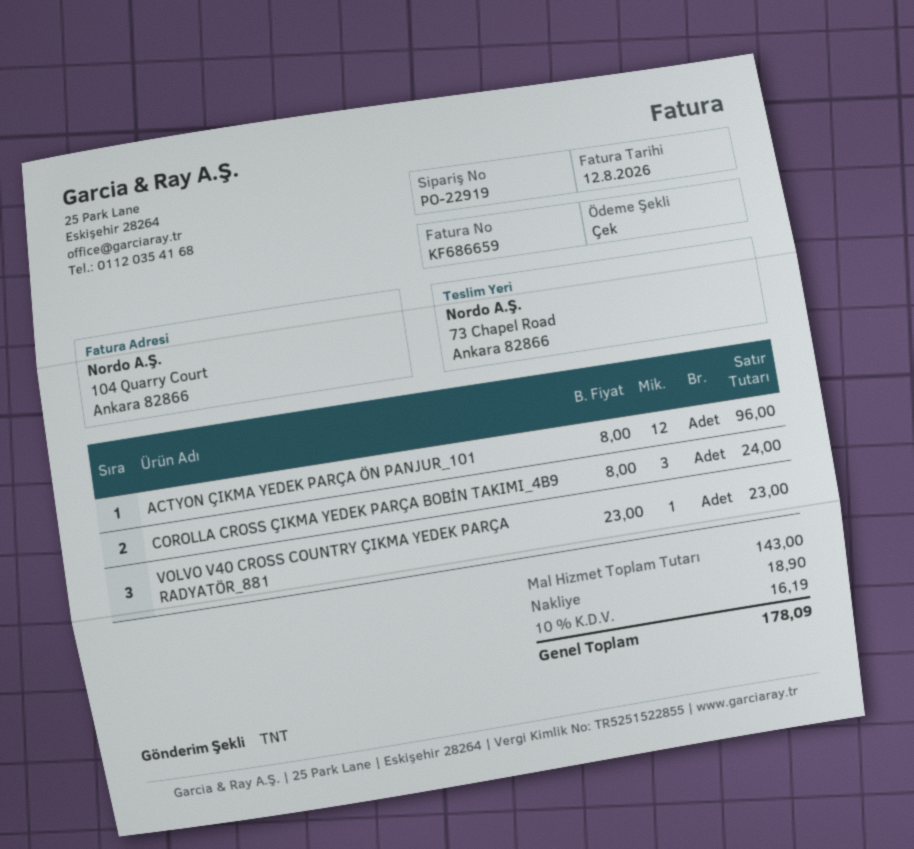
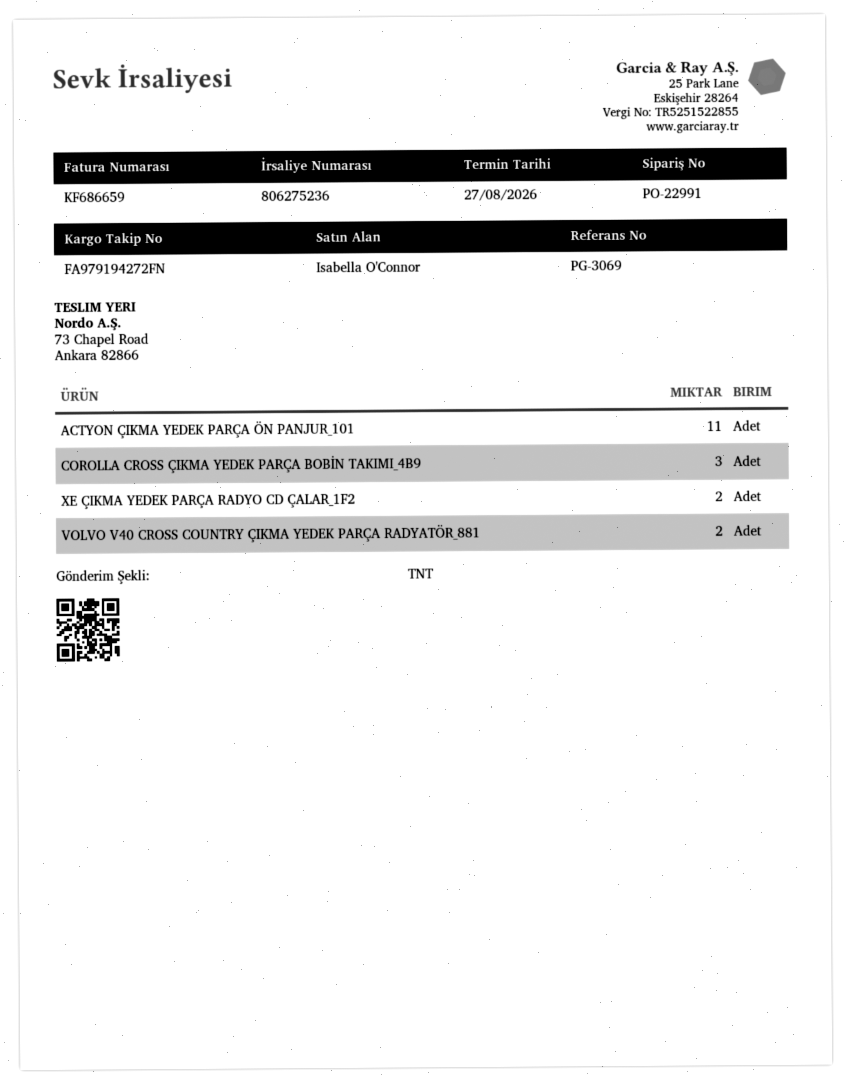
order number: PO-22919 -> PO-22991
ACTYON ÇIKMA YEDEK PARÇA ÖN PANJUR_101: 12 -> 11
VOLVO V40 CROSS COUNTRY ÇIKMA YEDEK PARÇA RADYATÖR_881: 1 -> 2
XE ÇIKMA YEDEK PARÇA RADYO CD ÇALAR_1F2: none -> 2

